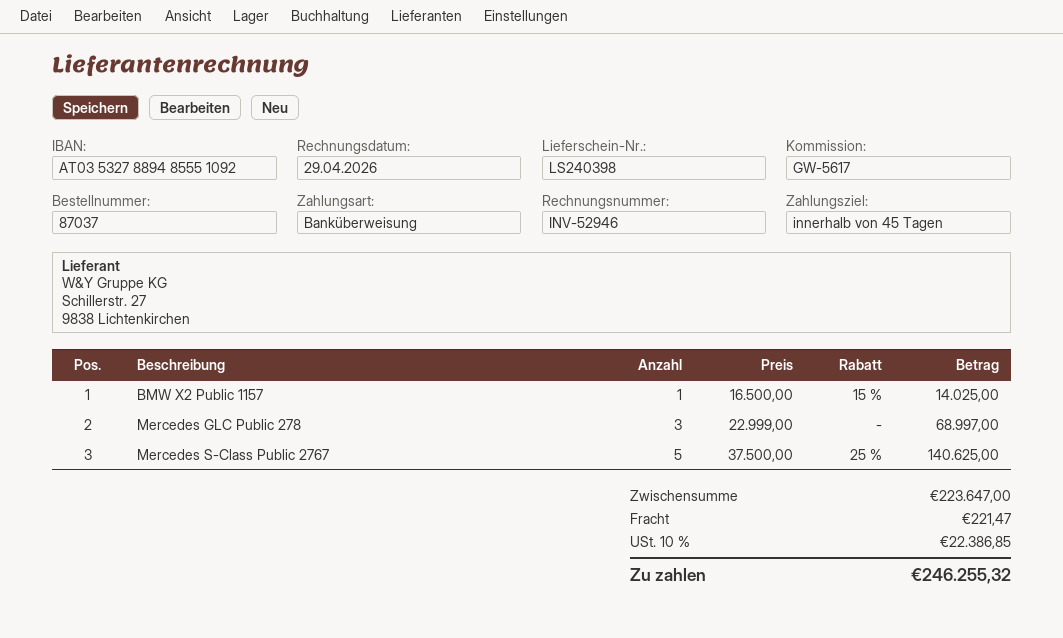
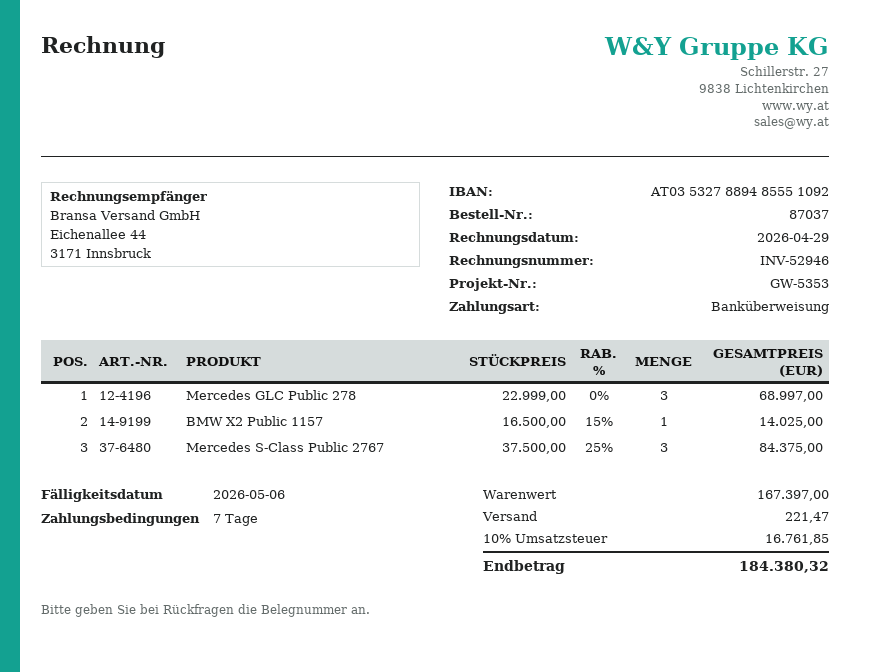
payment terms: 45 days -> 7 days
reference: GW-5617 -> GW-5353
Mercedes S-Class Public 2767: 5 x 37500.00 - 25% = 140625.00 -> 3 x 37500.00 - 25% = 84375.00
subtotal: 223647.00 -> 167397.00
tax: 10% = 22386.85 -> 10% = 16761.85
total: 246255.32 -> 184380.32

